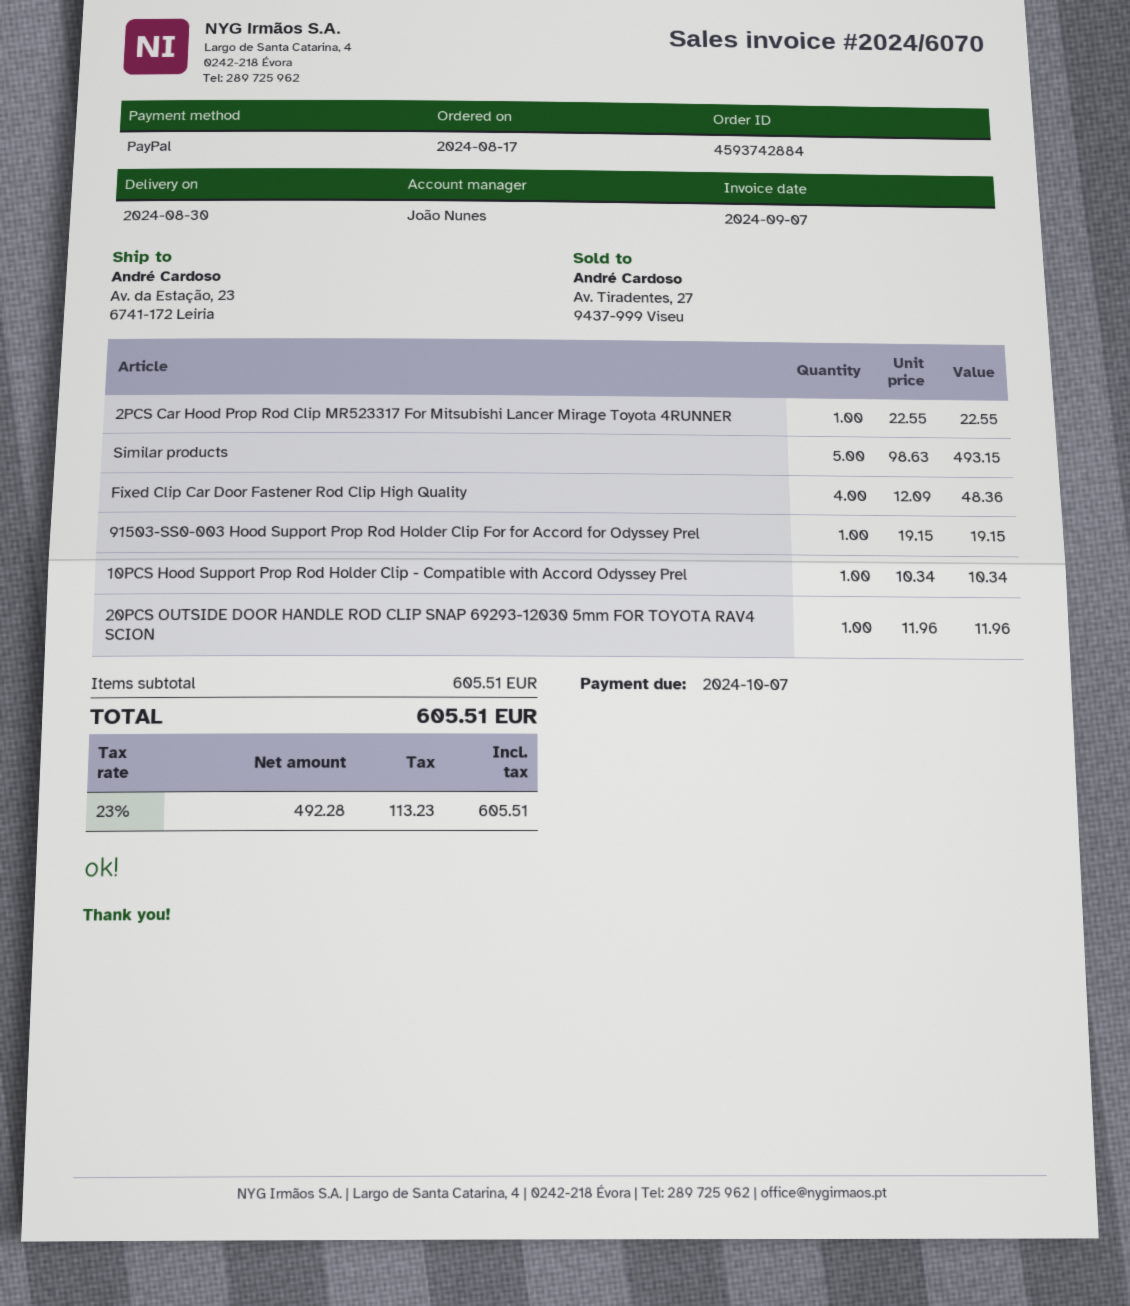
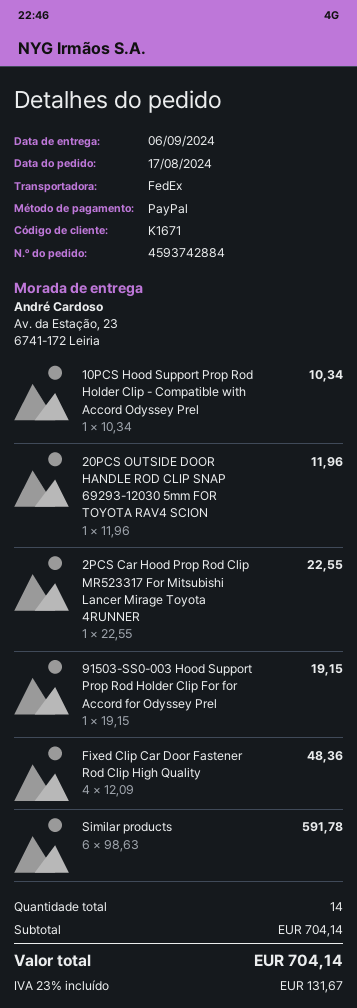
delivery date: 2024-08-30 -> 2024-09-06
Similar products: 5 x 98.63 = 493.15 -> 6 x 98.63 = 591.78
subtotal: 605.51 -> 704.14
tax: 23% = 113.23 -> 23% = 131.67
total: 605.51 -> 704.14

